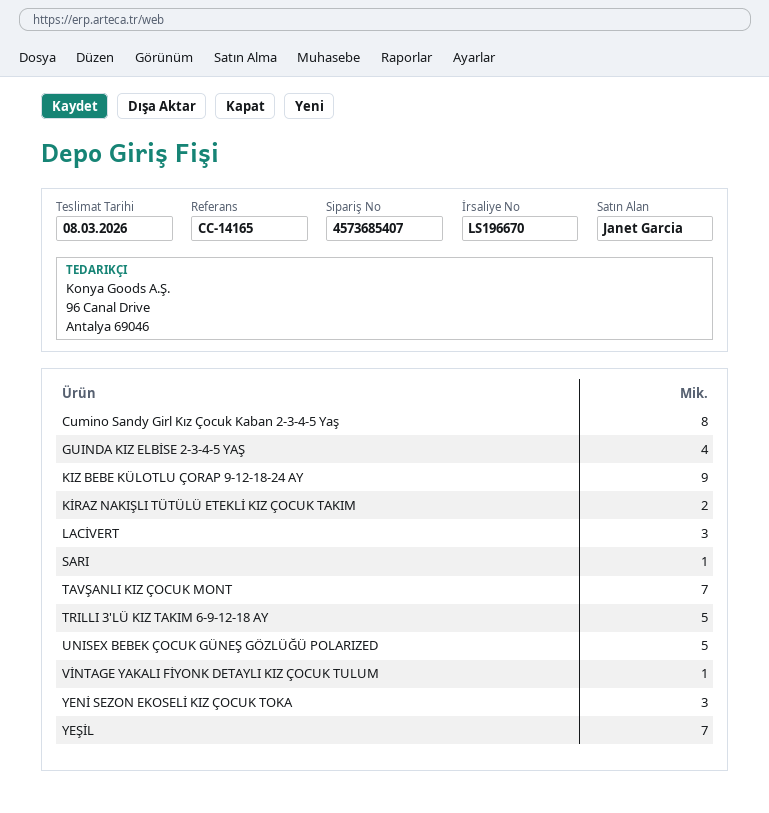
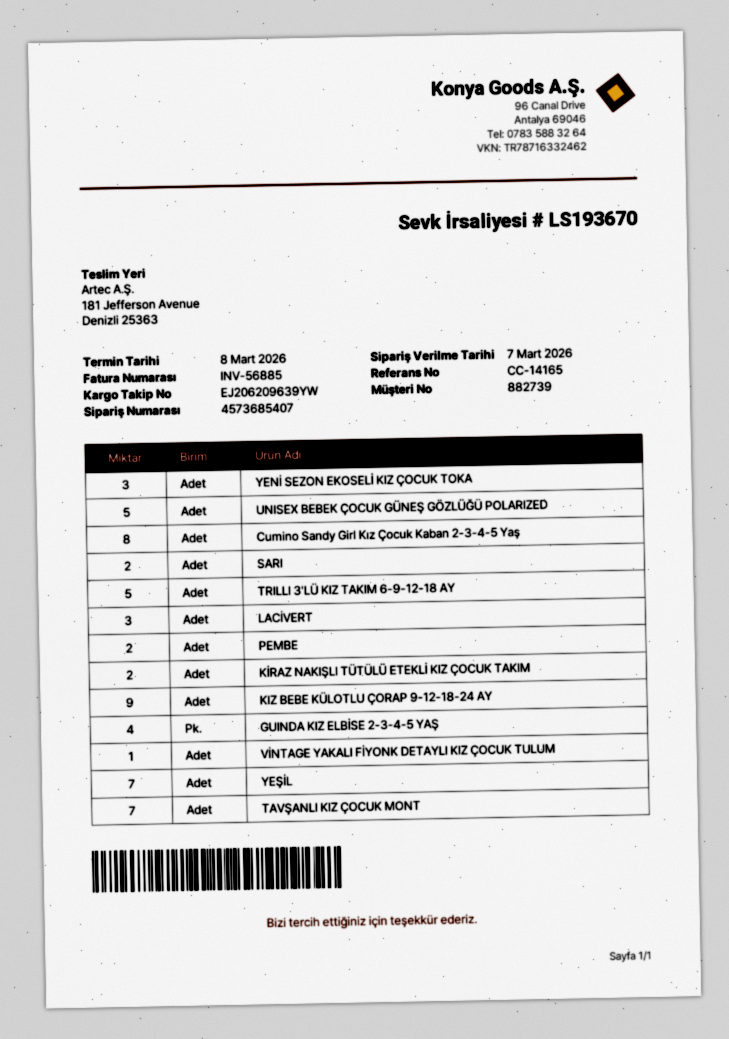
delivery note number: LS196670 -> LS193670
SARI: 1 -> 2
PEMBE: none -> 2

